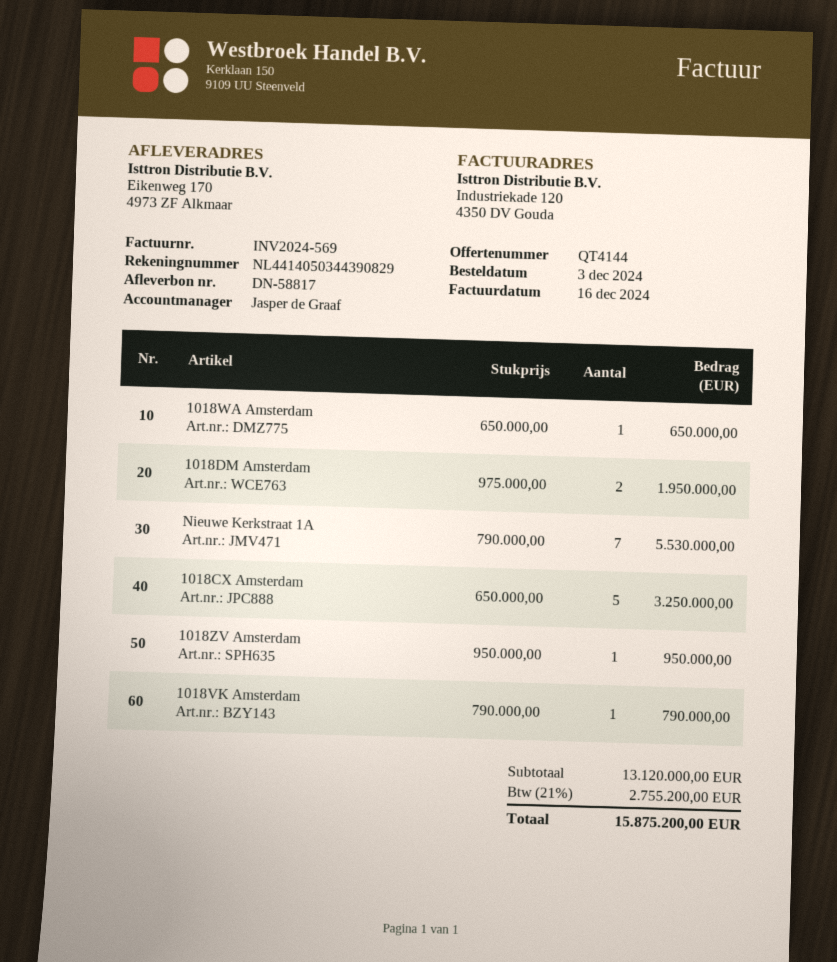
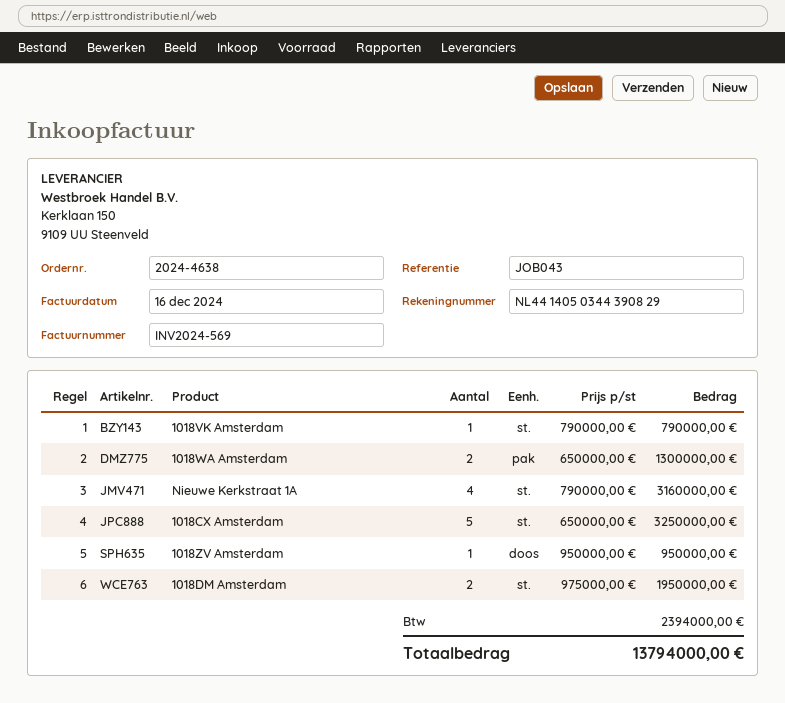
1018WA Amsterdam: 1 x 650000.00 = 650000.00 -> 2 x 650000.00 = 1300000.00
Nieuwe Kerkstraat 1A: 7 x 790000.00 = 5530000.00 -> 4 x 790000.00 = 3160000.00
tax: 2755200.00 -> 2394000.00
total: 15875200.00 -> 13794000.00

